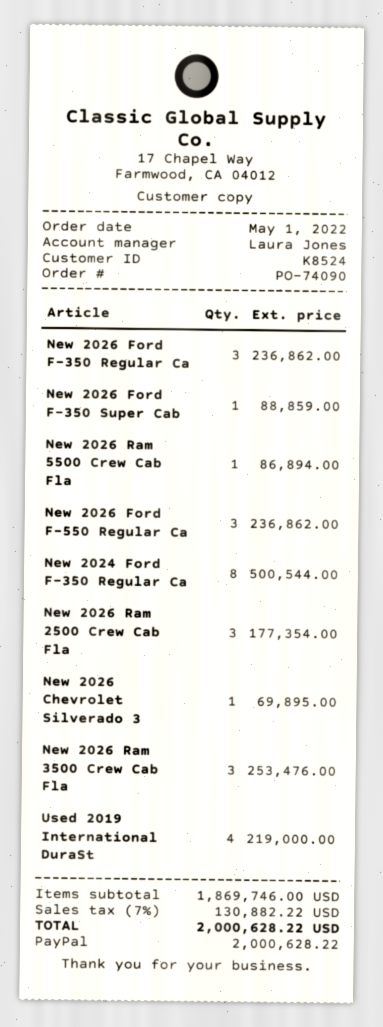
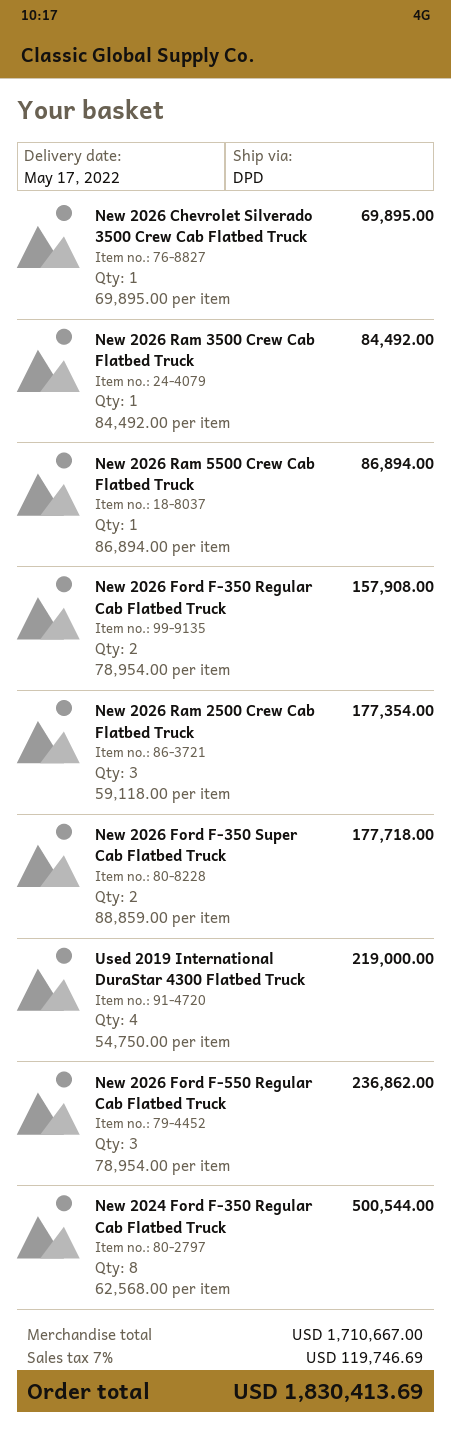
New 2026 Ford F-350 Regular Ca: 3 for 236862.00 -> 2 for 157908.00
New 2026 Ford F-350 Super Cab: 1 for 88859.00 -> 2 for 177718.00
New 2026 Ram 3500 Crew Cab Fla: 3 for 253476.00 -> 1 for 84492.00
subtotal: 1869746.00 -> 1710667.00
tax: 7% = 130882.22 -> 7% = 119746.69
total: 2000628.22 -> 1830413.69

